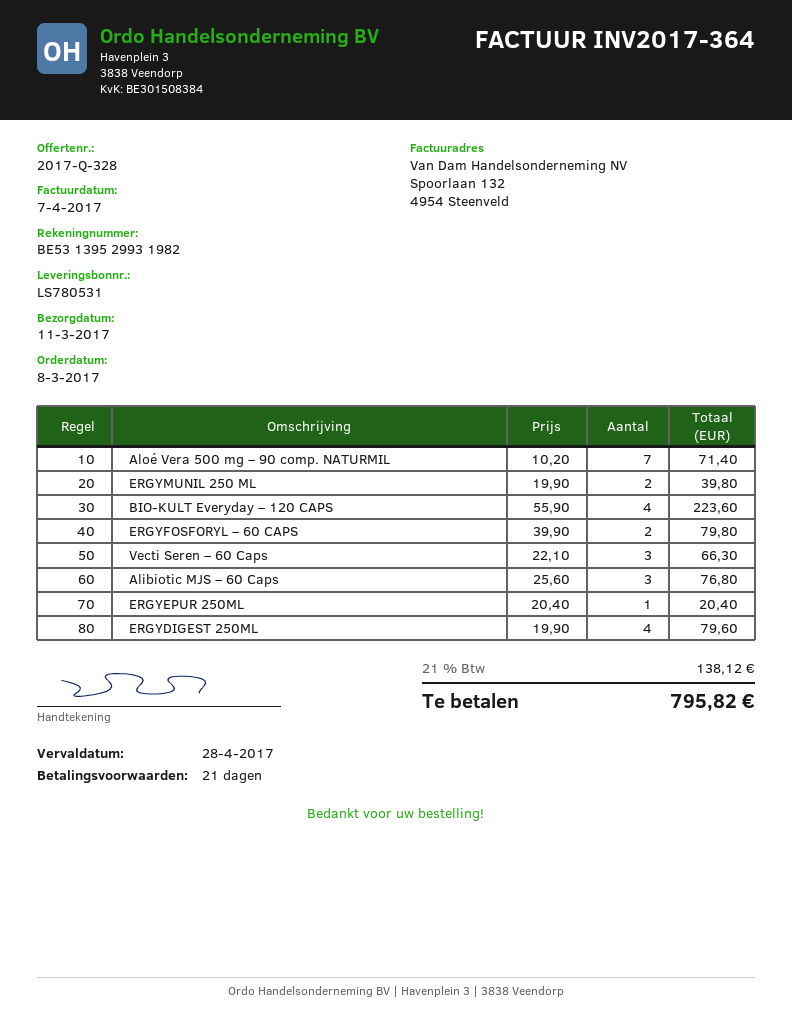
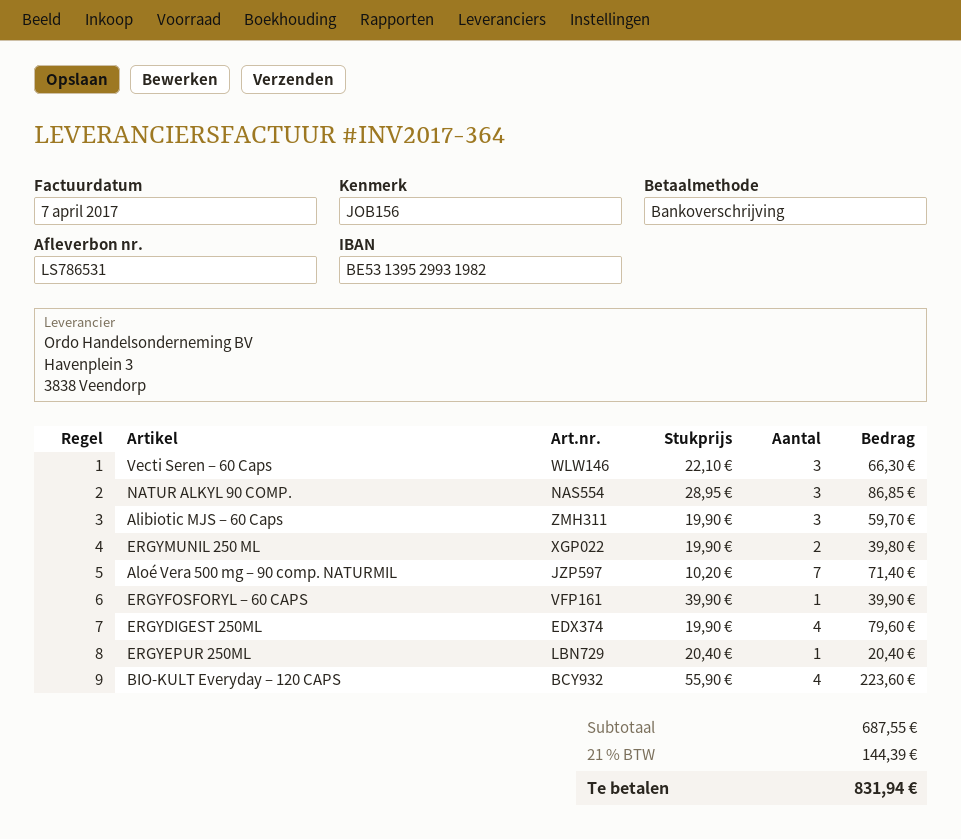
delivery note number: LS780531 -> LS786531
ERGYFOSFORYL – 60 CAPS: 2 x 39.90 = 79.80 -> 1 x 39.90 = 39.90
Alibiotic MJS – 60 Caps: 3 x 25.60 = 76.80 -> 3 x 19.90 = 59.70
NATUR ALKYL 90 COMP.: none -> 3 x 28.95 = 86.85
tax: 21% = 138.12 -> 21% = 144.39
total: 795.82 -> 831.94

